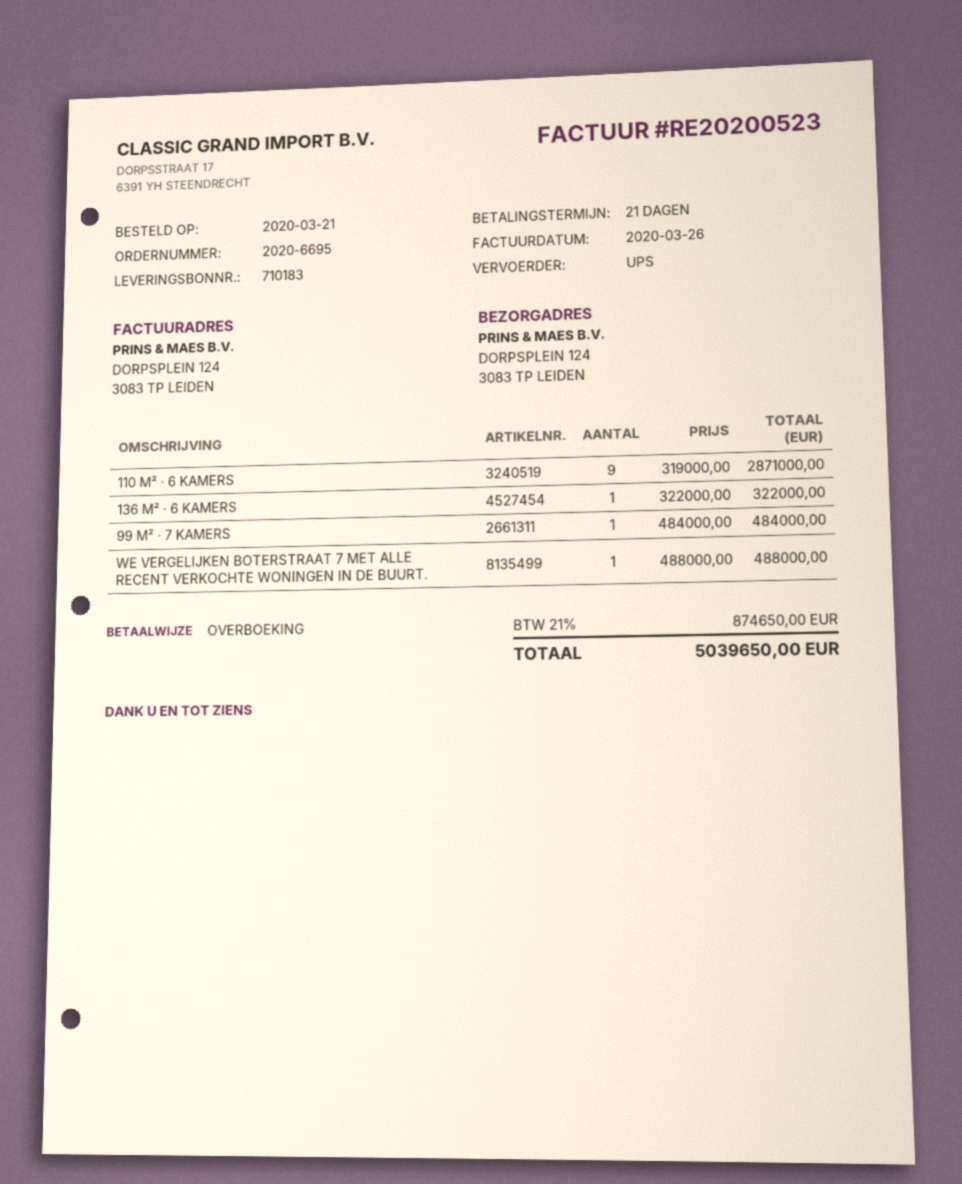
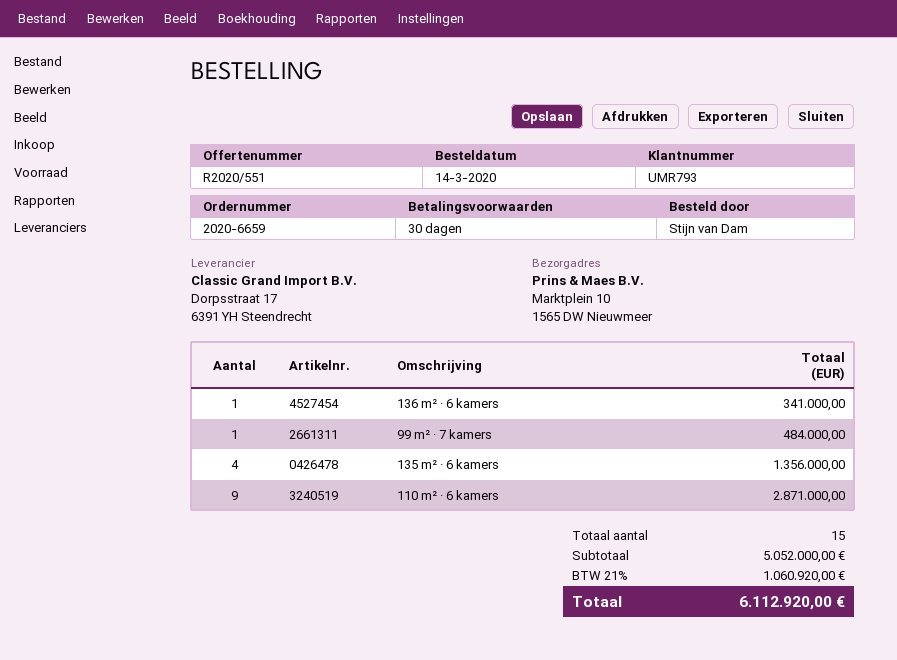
order number: 2020-6695 -> 2020-6659
order date: 2020-03-21 -> 2020-03-14
payment terms: 21 days -> 30 days
ship to: DORPSPLEIN 124, 3083 TP LEIDEN -> Marktplein 10, 1565 DW Nieuwmeer
136 M² · 6 KAMERS: 1 for 322000.00 -> 1 for 341000.00
WE VERGELIJKEN BOTERSTRAAT 7 MET ALLE RECENT VERKOCHTE WONINGEN IN DE BUURT.: 1 for 488000.00 -> none
135 m² · 6 kamers: none -> 4 for 1356000.00
tax: 21% = 874650.00 -> 21% = 1060920.00
total: 5039650.00 -> 6112920.00

